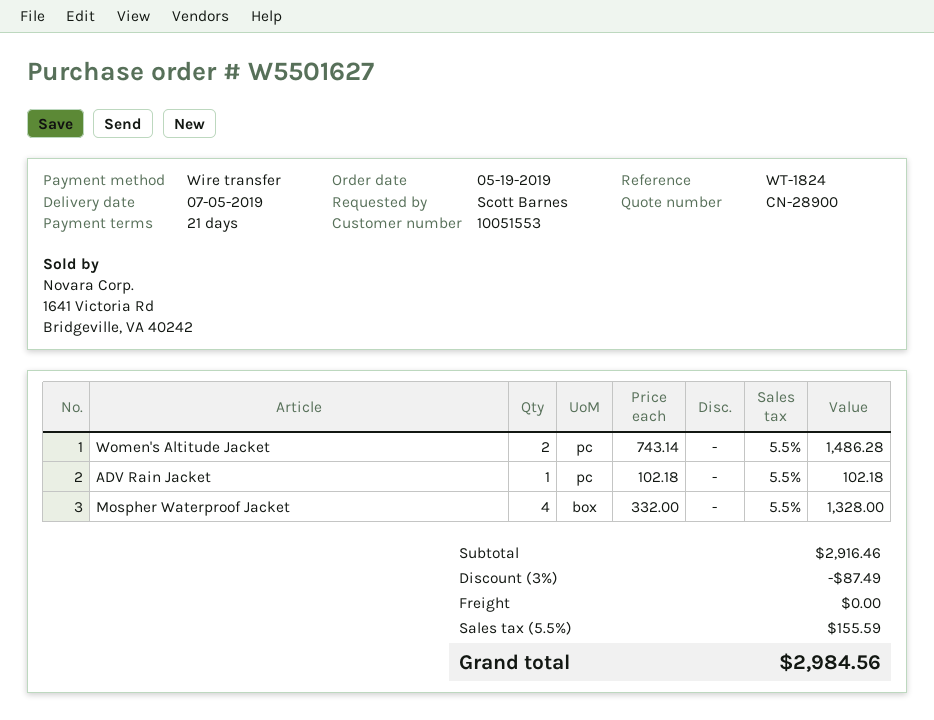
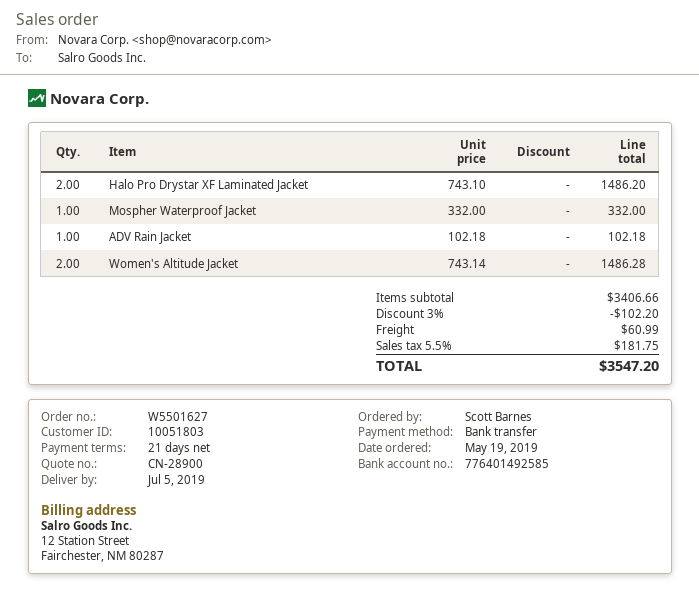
customer number: 10051553 -> 10051803
Mospher Waterproof Jacket: 4 x 332.00 = 1328.00 -> 1 x 332.00 = 332.00
Halo Pro Drystar XF Laminated Jacket: none -> 2 x 743.10 = 1486.20
subtotal: 2916.46 -> 3406.66
discount: 3% = 87.49 -> 3% = 102.20
shipping: 0.00 -> 60.99
tax: 5.5% = 155.59 -> 5.5% = 181.75
total: 2984.56 -> 3547.20

